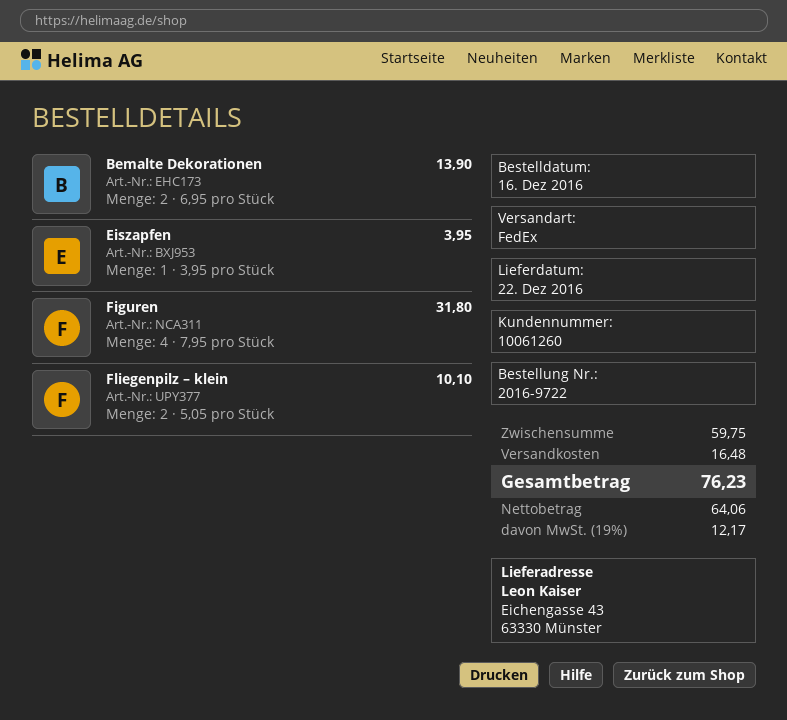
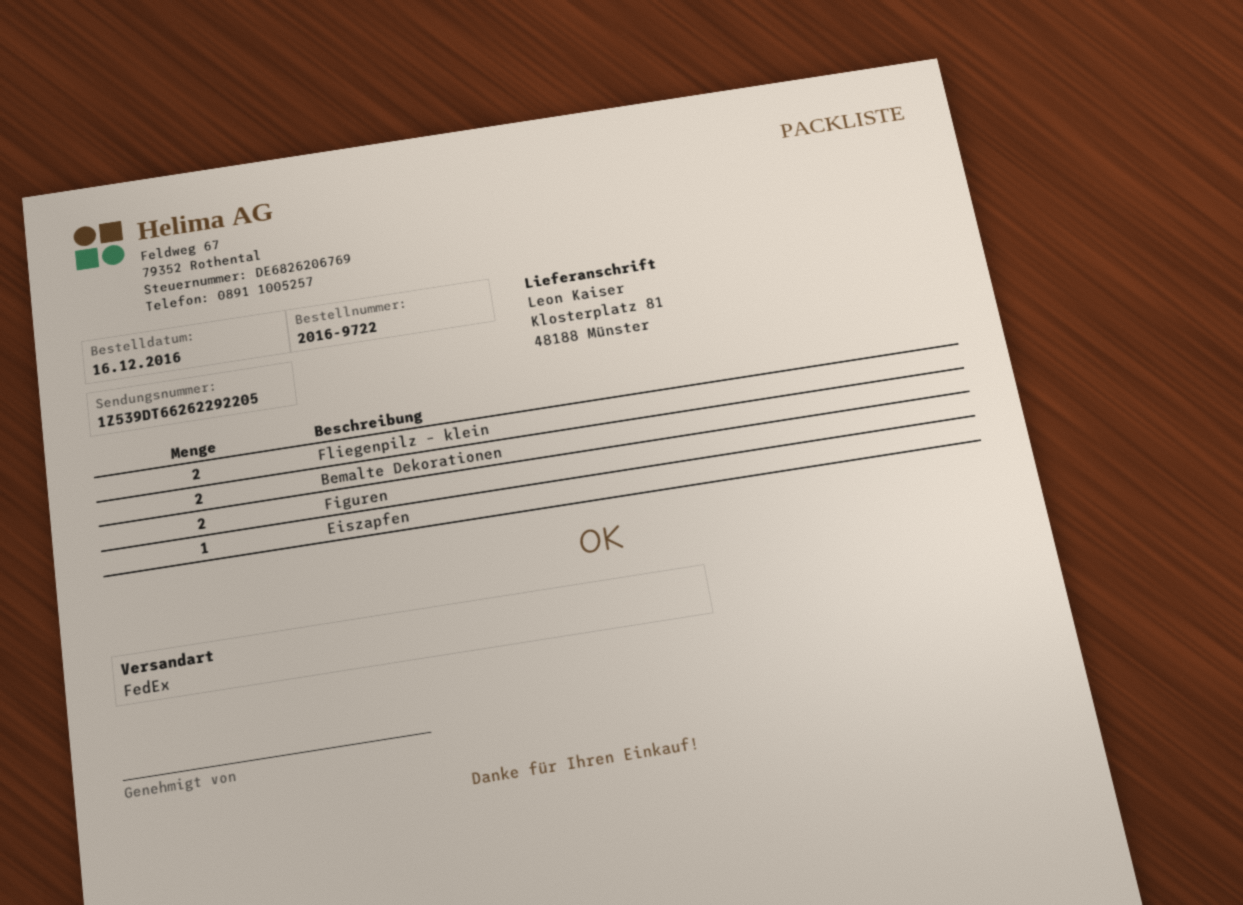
ship to: Eichengasse 43, 63330 Münster -> Klosterplatz 81, 48188 Münster
Figuren: 4 -> 2

